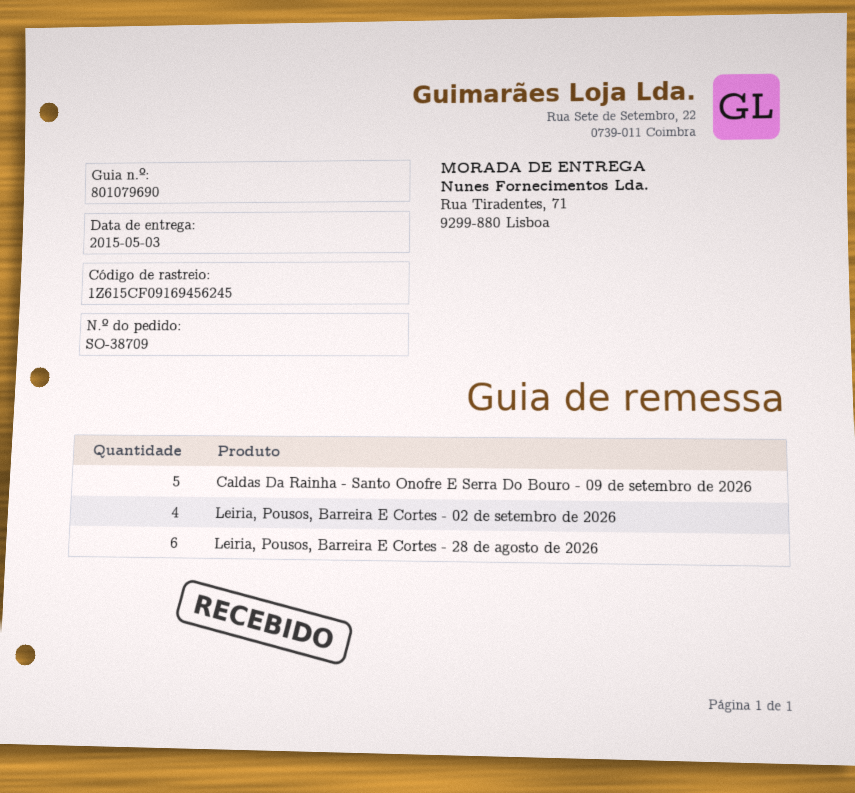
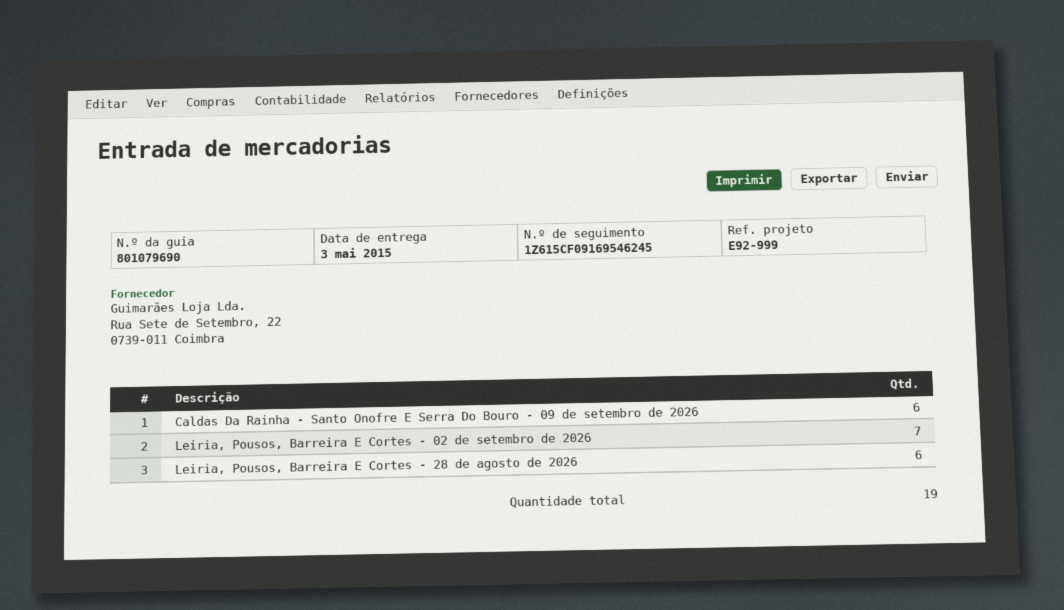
tracking number: 1Z615CF09169456245 -> 1Z615CF09169546245
Caldas Da Rainha - Santo Onofre E Serra Do Bouro - 09 de setembro de 2026: 5 -> 6
Leiria, Pousos, Barreira E Cortes - 02 de setembro de 2026: 4 -> 7

